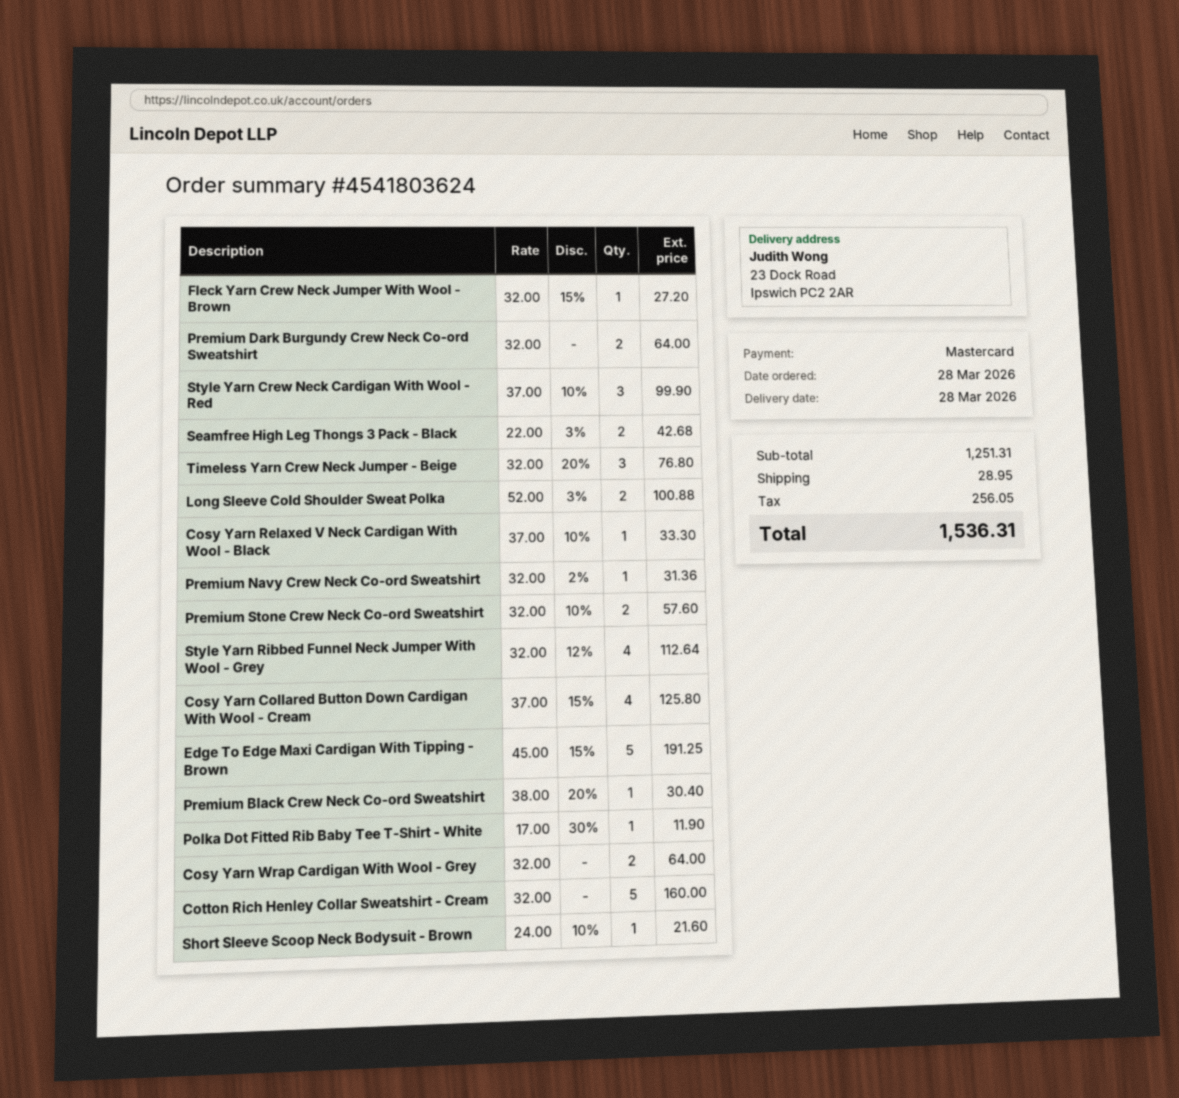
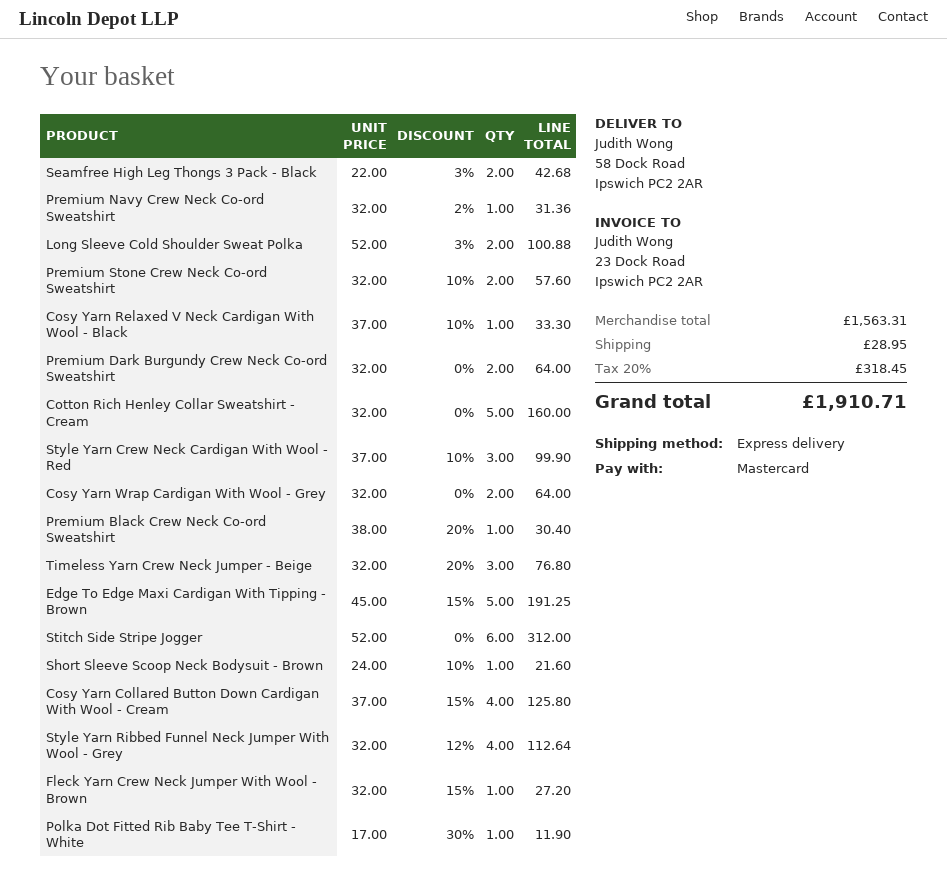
ship to: 23 Dock Road, Ipswich PC2 2AR -> 58 Dock Road, Ipswich PC2 2AR
Stitch Side Stripe Jogger: none -> 6 x 52.00 = 312.00
subtotal: 1251.31 -> 1563.31
tax: 256.05 -> 318.45
total: 1536.31 -> 1910.71

